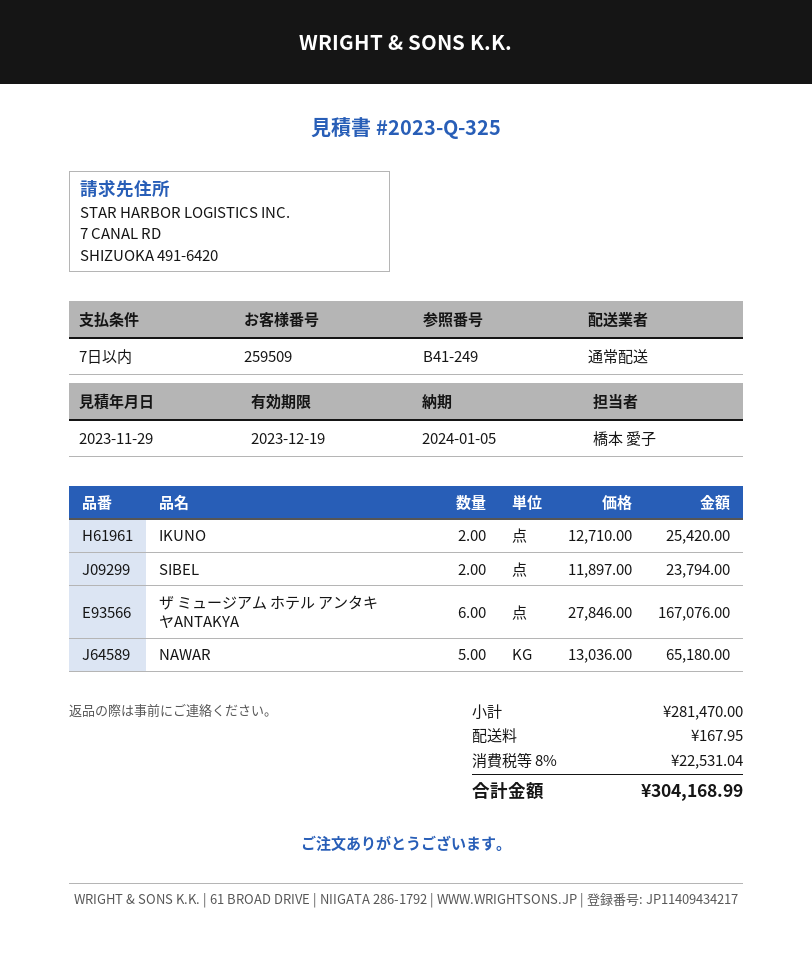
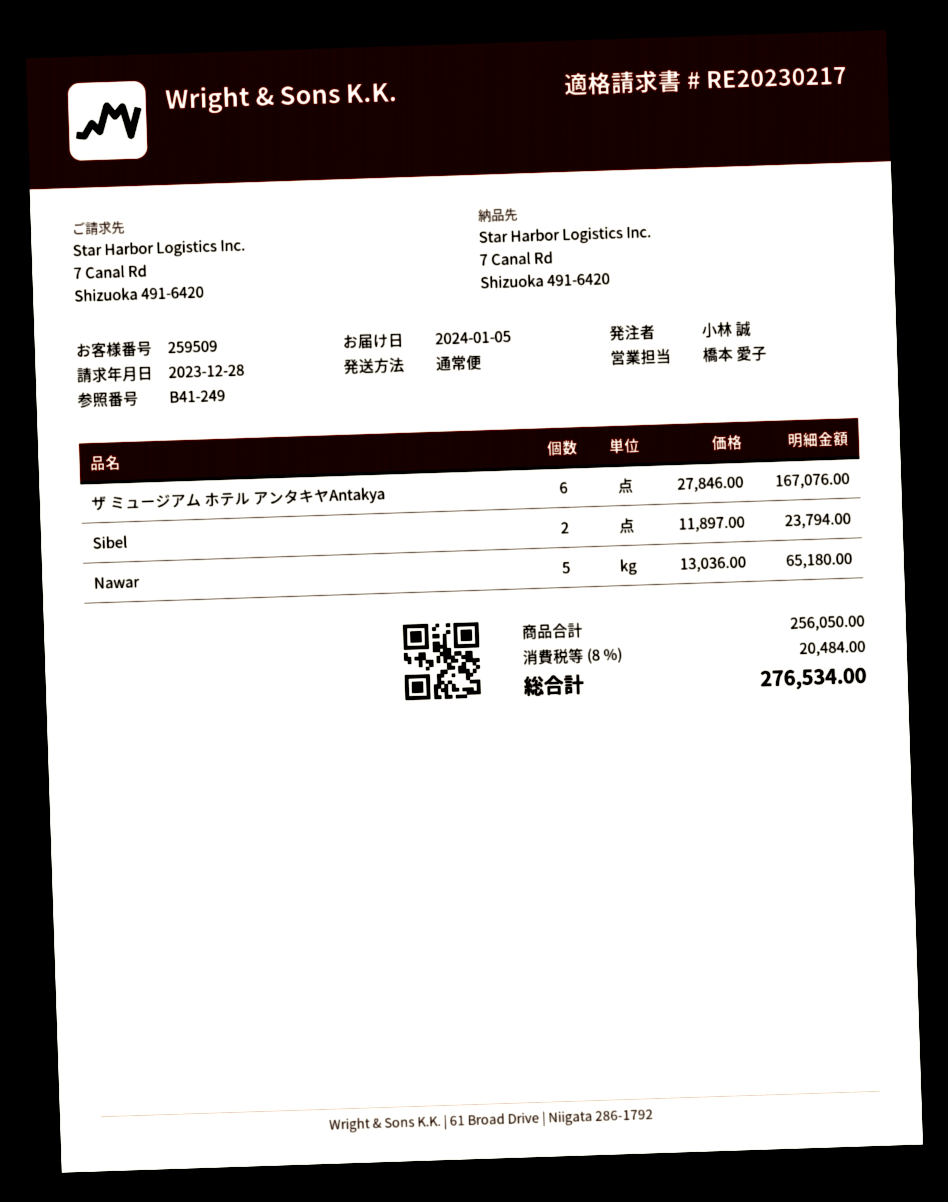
IKUNO: 2 x 12710.00 = 25420.00 -> none
subtotal: 281470.00 -> 256050.00
shipping: 167.95 -> none
tax: 8% = 22531.04 -> 8% = 20484.00
total: 304168.99 -> 276534.00

